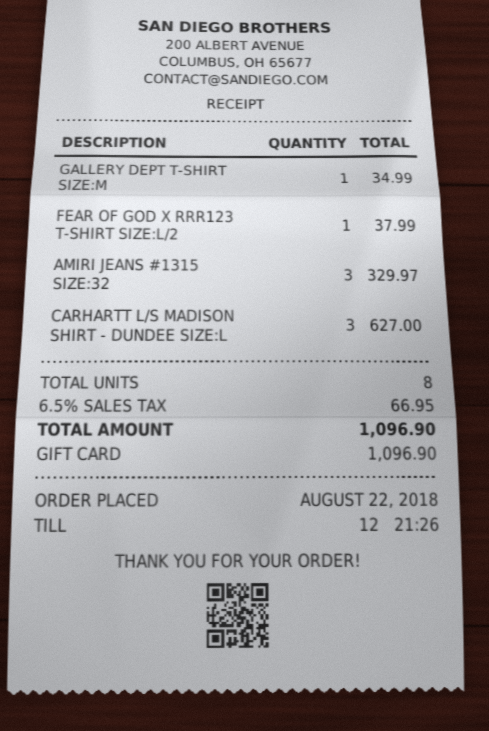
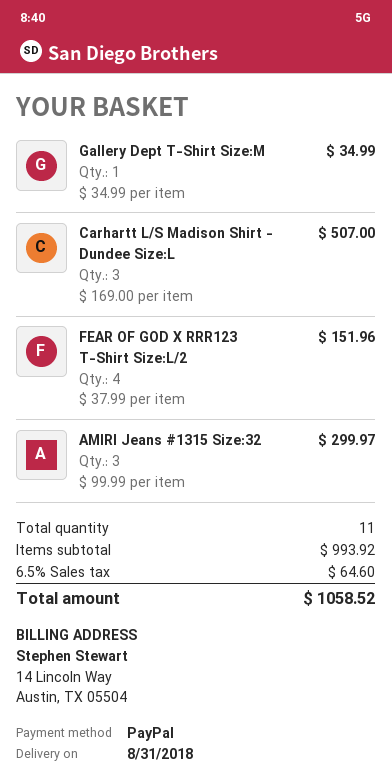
payment method: gift card -> PayPal
FEAR OF GOD X RRR123 T-SHIRT SIZE:L/2: 1 for 37.99 -> 4 for 151.96
AMIRI JEANS #1315 SIZE:32: 3 for 329.97 -> 3 for 299.97
CARHARTT L/S MADISON SHIRT - DUNDEE SIZE:L: 3 for 627.00 -> 3 for 507.00
total quantity: 8 -> 11
tax: 6.5% = 66.95 -> 6.5% = 64.60
total: 1096.90 -> 1058.52

